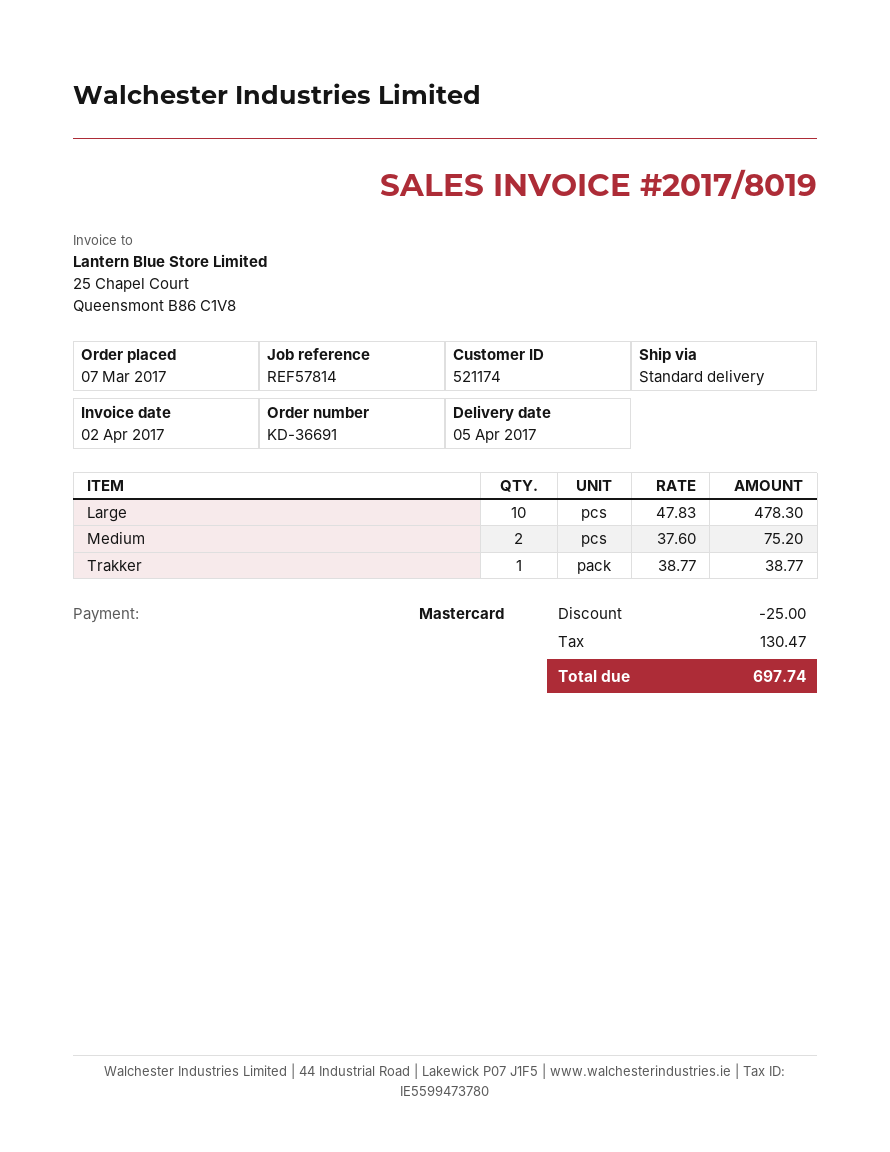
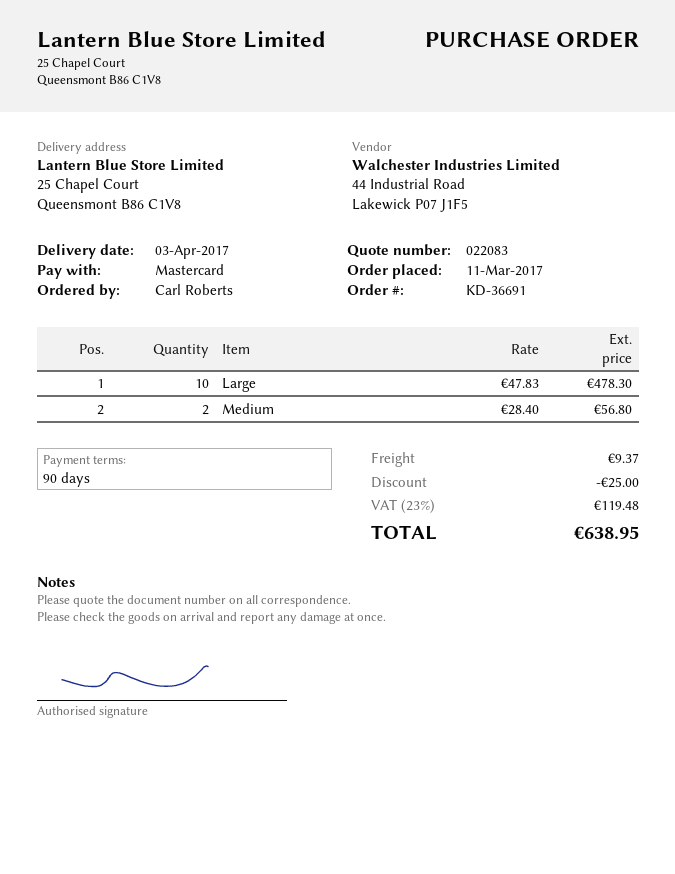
order date: 2017-03-07 -> 2017-03-11
delivery date: 2017-04-05 -> 2017-04-03
Medium: 2 x 37.60 = 75.20 -> 2 x 28.40 = 56.80
Trakker: 1 x 38.77 = 38.77 -> none
shipping: none -> 9.37
tax: 130.47 -> 119.48
total: 697.74 -> 638.95

